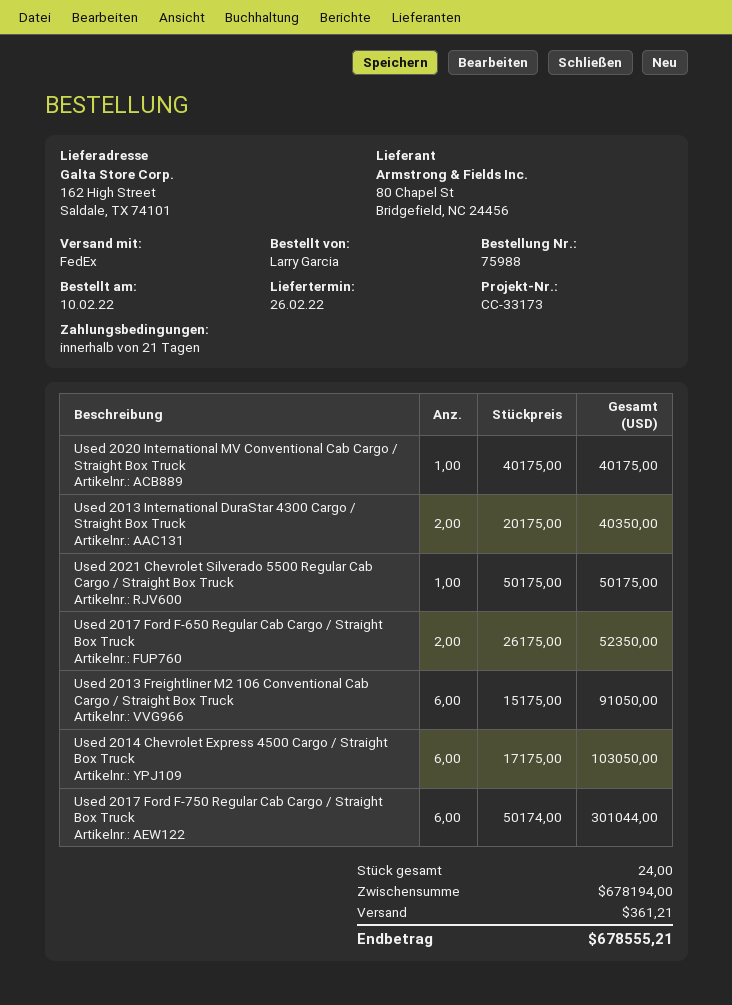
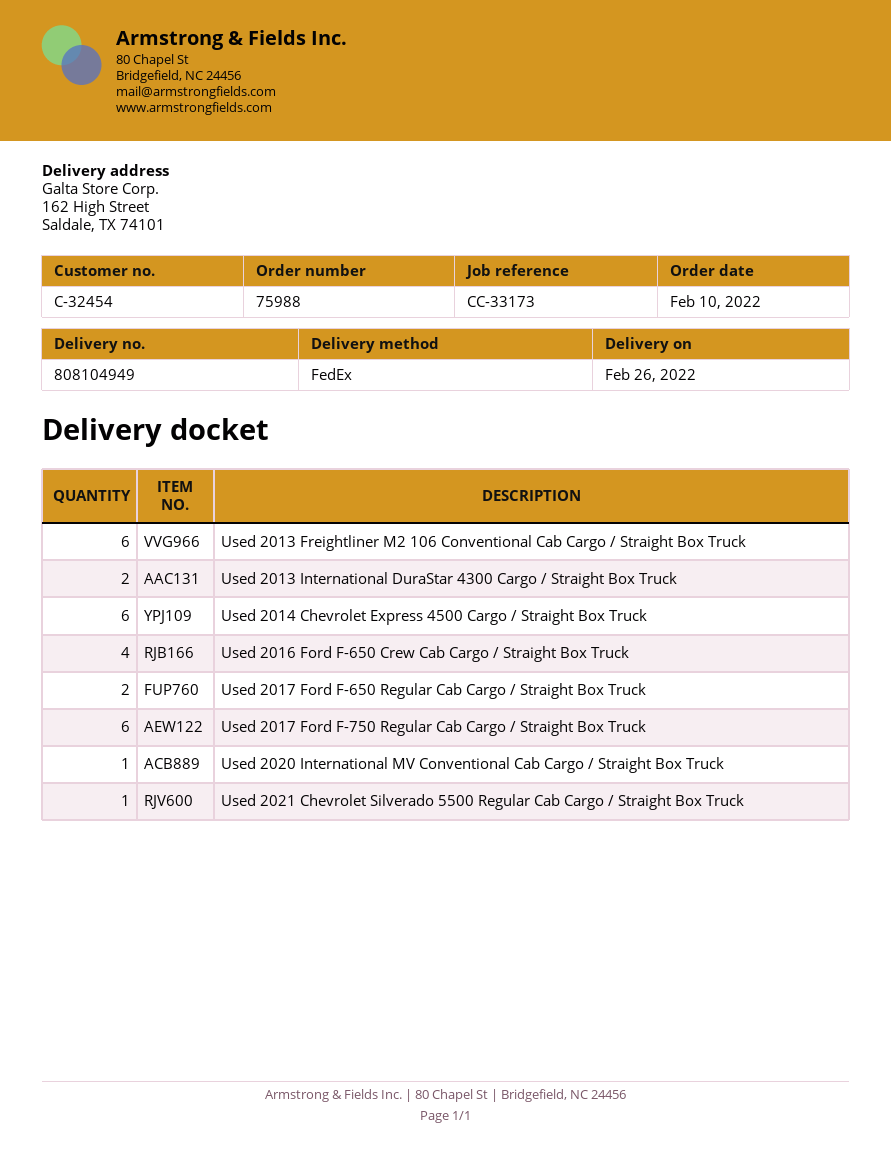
Used 2016 Ford F-650 Crew Cab Cargo / Straight Box Truck: none -> 4

